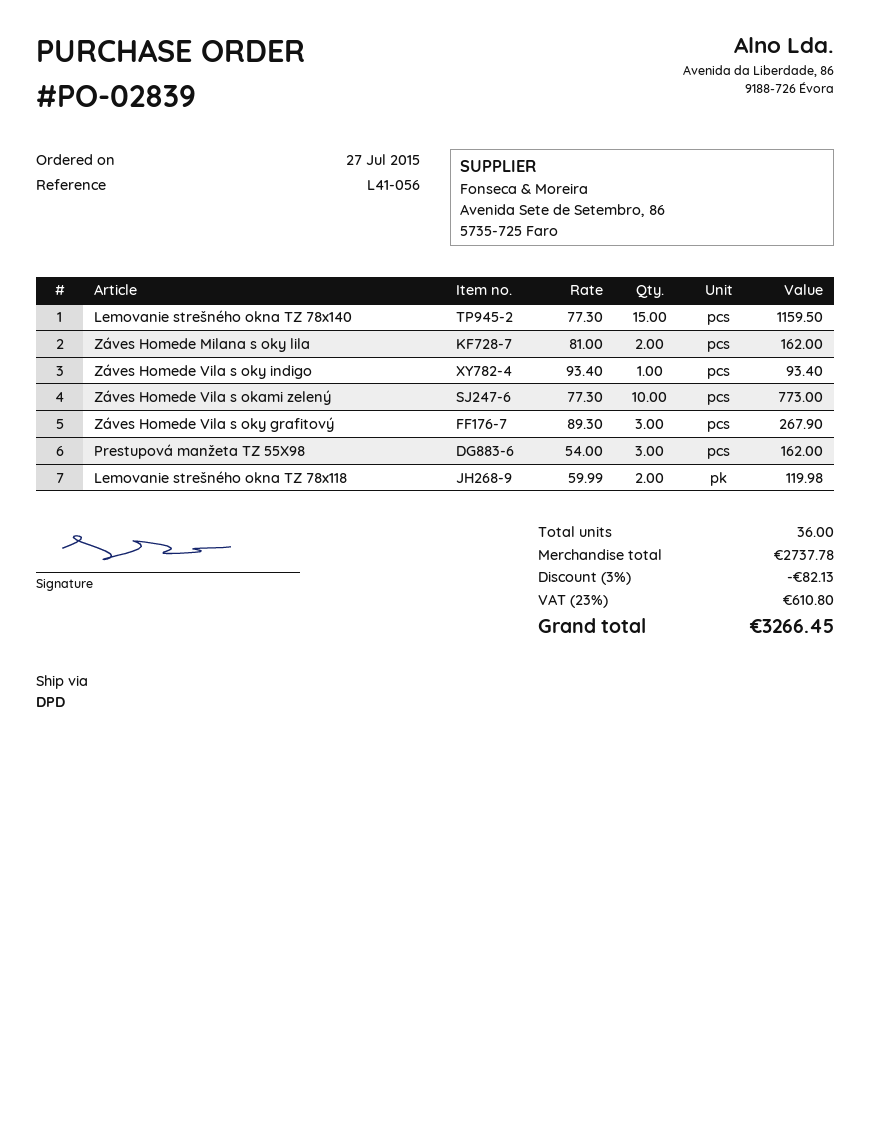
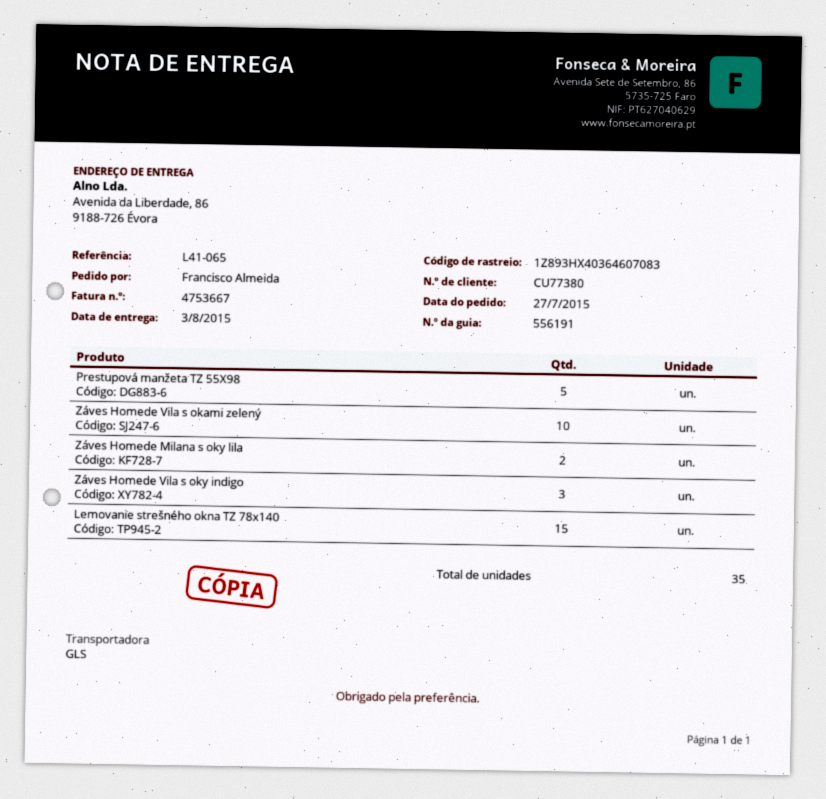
reference: L41-056 -> L41-065
shipping method: DPD -> GLS
Záves Homede Vila s oky indigo: 1 -> 3
Záves Homede Vila s oky grafitový: 3 -> none
Prestupová manžeta TZ 55X98: 3 -> 5
Lemovanie strešného okna TZ 78x118: 2 -> none
total quantity: 36 -> 35

